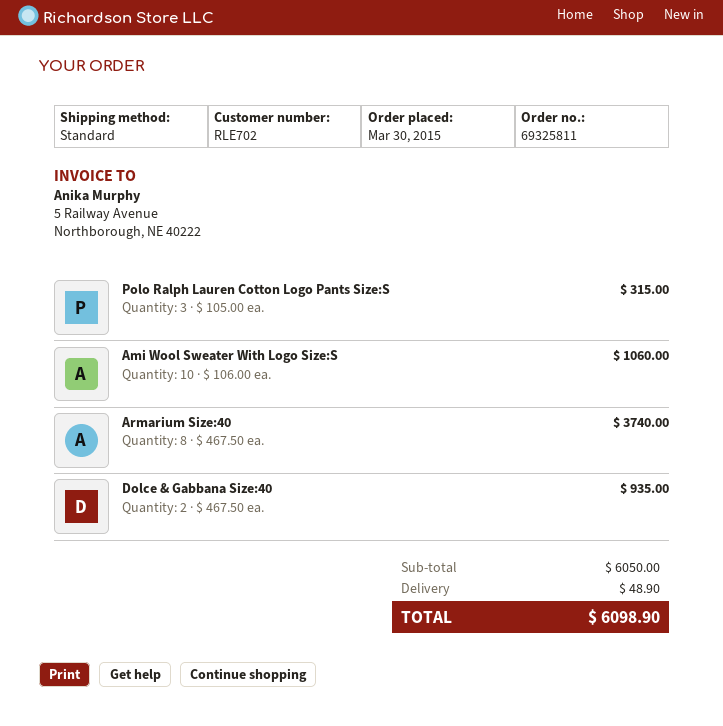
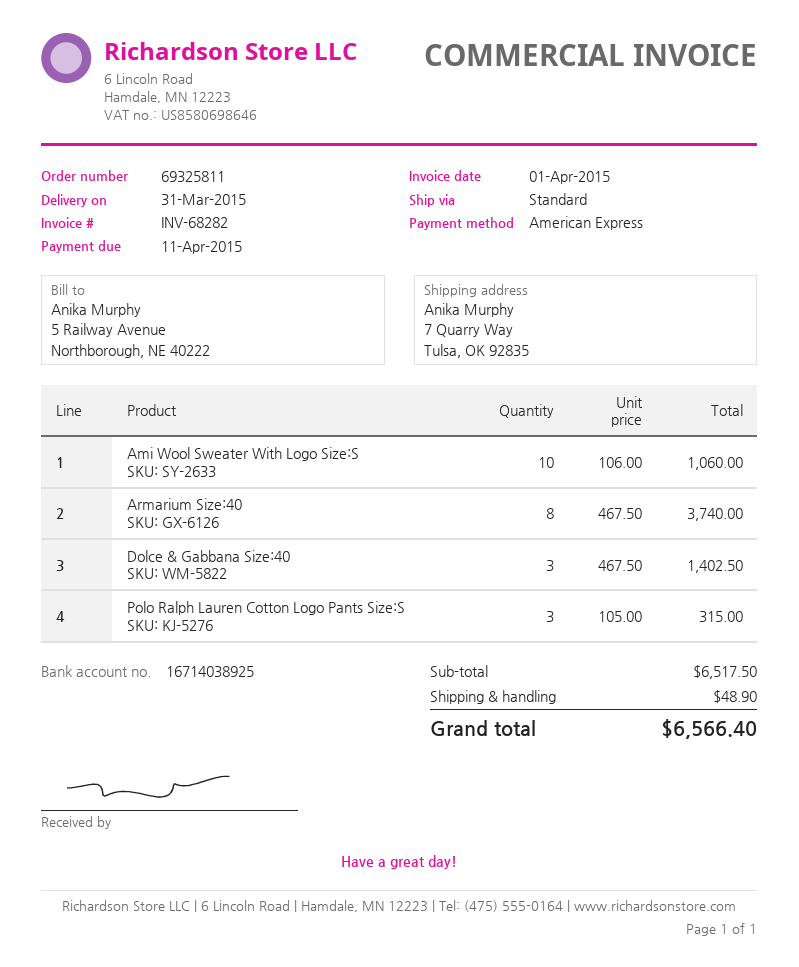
Dolce & Gabbana Size:40: 2 x 467.50 = 935.00 -> 3 x 467.50 = 1402.50
subtotal: 6050.00 -> 6517.50
total: 6098.90 -> 6566.40

